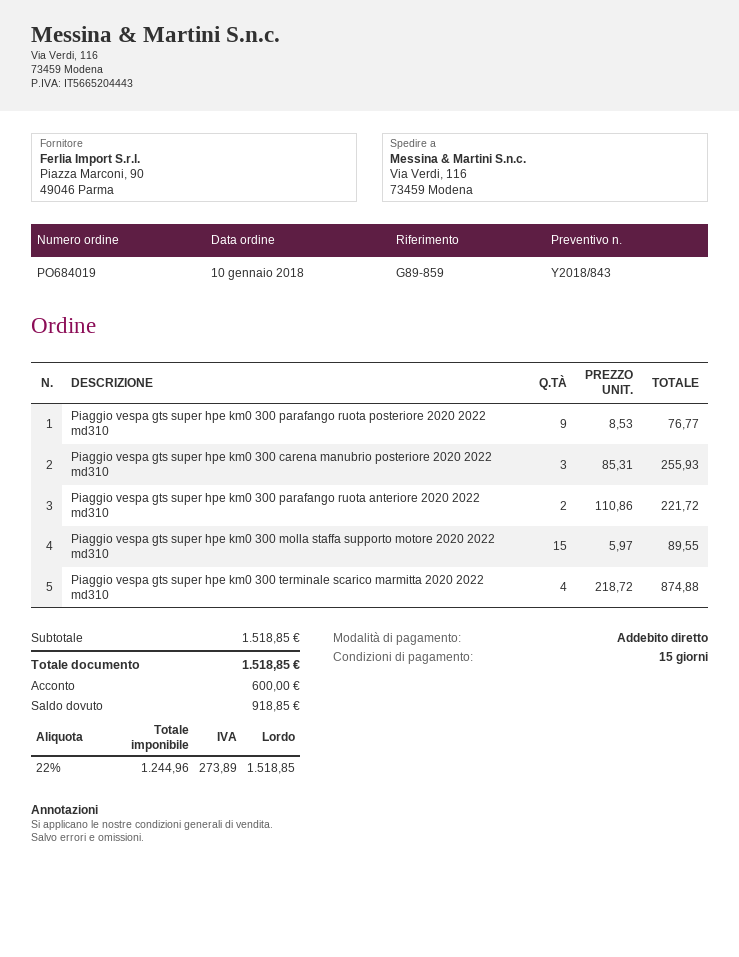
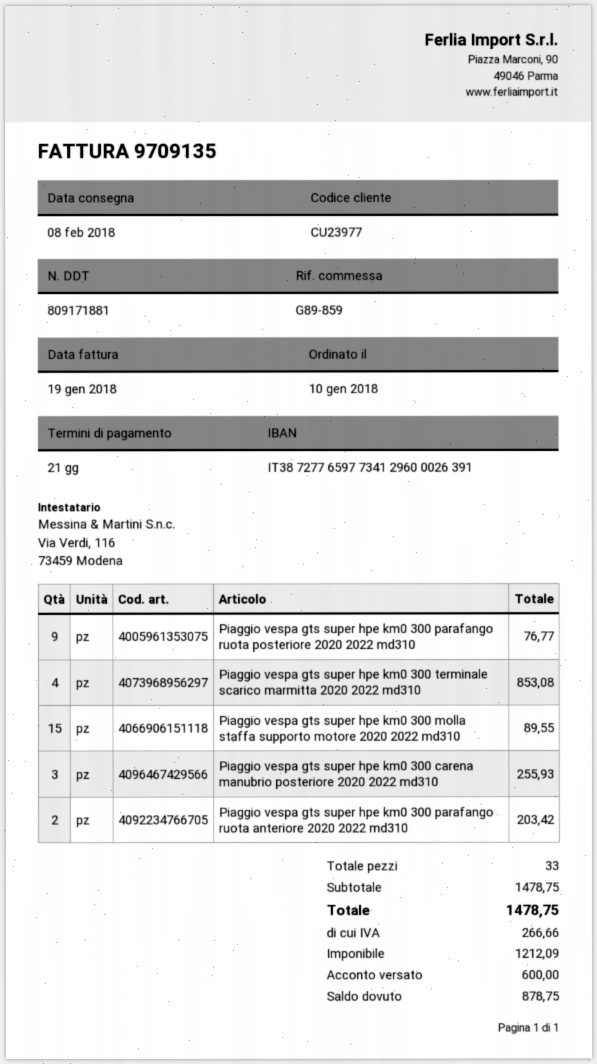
payment terms: 15 days -> 21 days
Piaggio vespa gts super hpe km0 300 parafango ruota anteriore 2020 2022 md310: 2 for 221.72 -> 2 for 203.42
Piaggio vespa gts super hpe km0 300 terminale scarico marmitta 2020 2022 md310: 4 for 874.88 -> 4 for 853.08
subtotal: 1518.85 -> 1478.75
net: 1244.96 -> 1212.09
tax: 273.89 -> 266.66
total: 1518.85 -> 1478.75
balance: 918.85 -> 878.75

